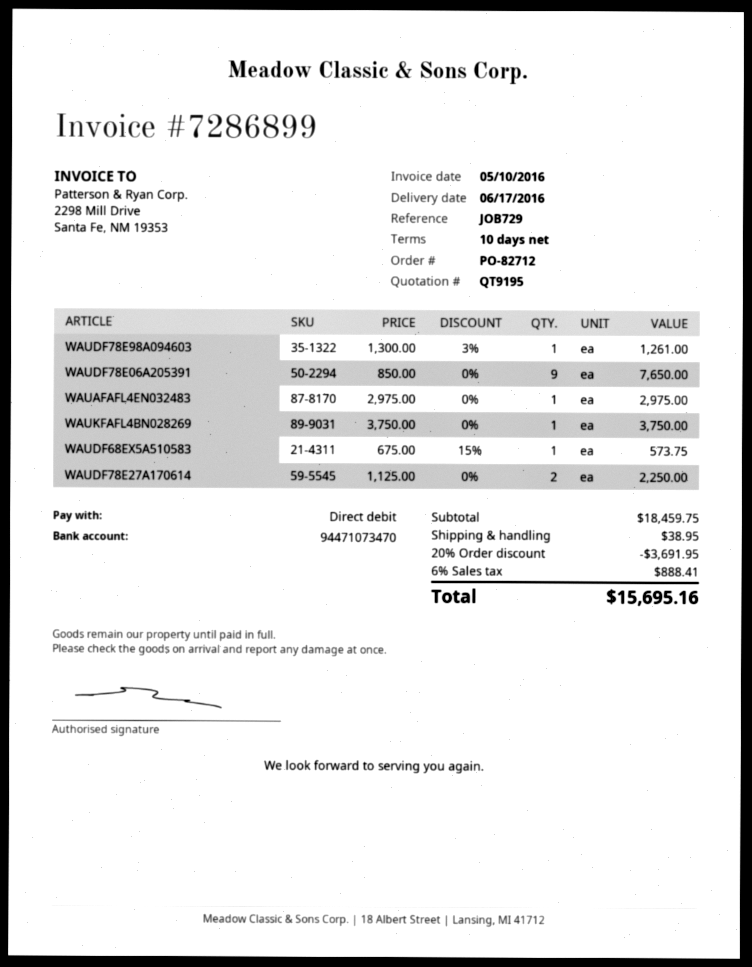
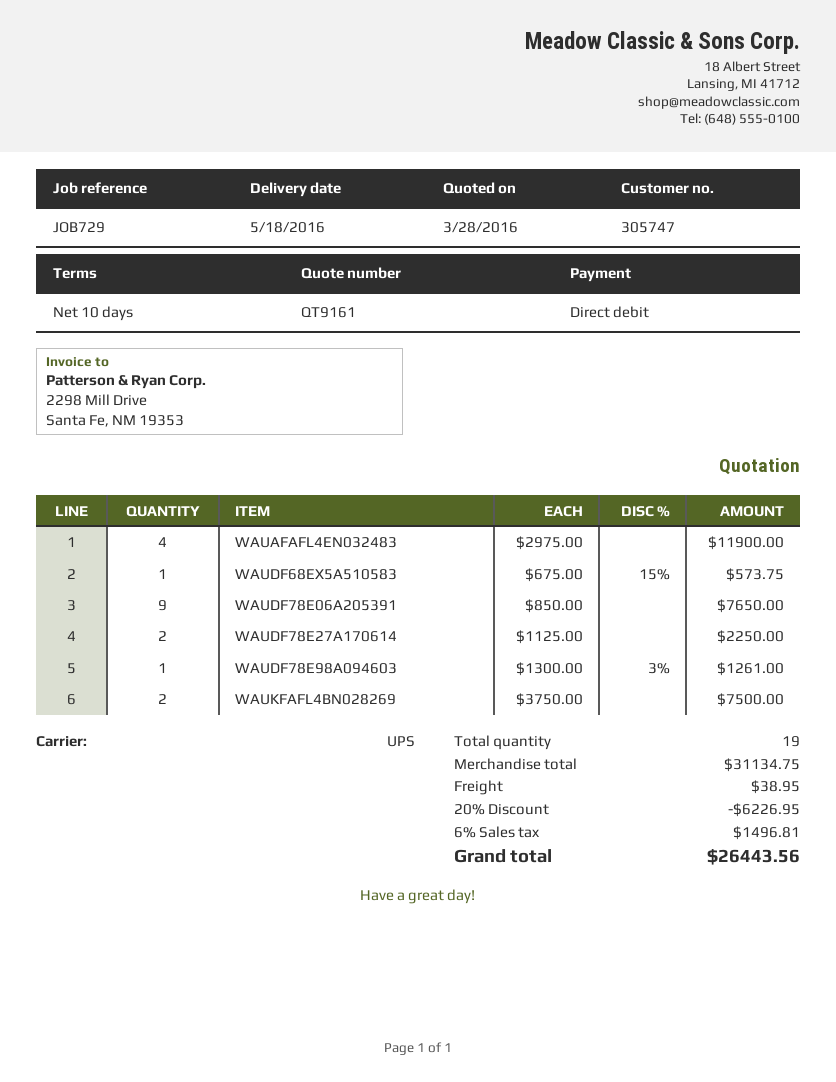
quote number: QT9195 -> QT9161
delivery date: 2016-06-17 -> 2016-05-18
WAUAFAFL4EN032483: 1 x 2975.00 = 2975.00 -> 4 x 2975.00 = 11900.00
WAUKFAFL4BN028269: 1 x 3750.00 = 3750.00 -> 2 x 3750.00 = 7500.00
subtotal: 18459.75 -> 31134.75
discount: 20% = 3691.95 -> 20% = 6226.95
tax: 6% = 888.41 -> 6% = 1496.81
total: 15695.16 -> 26443.56

